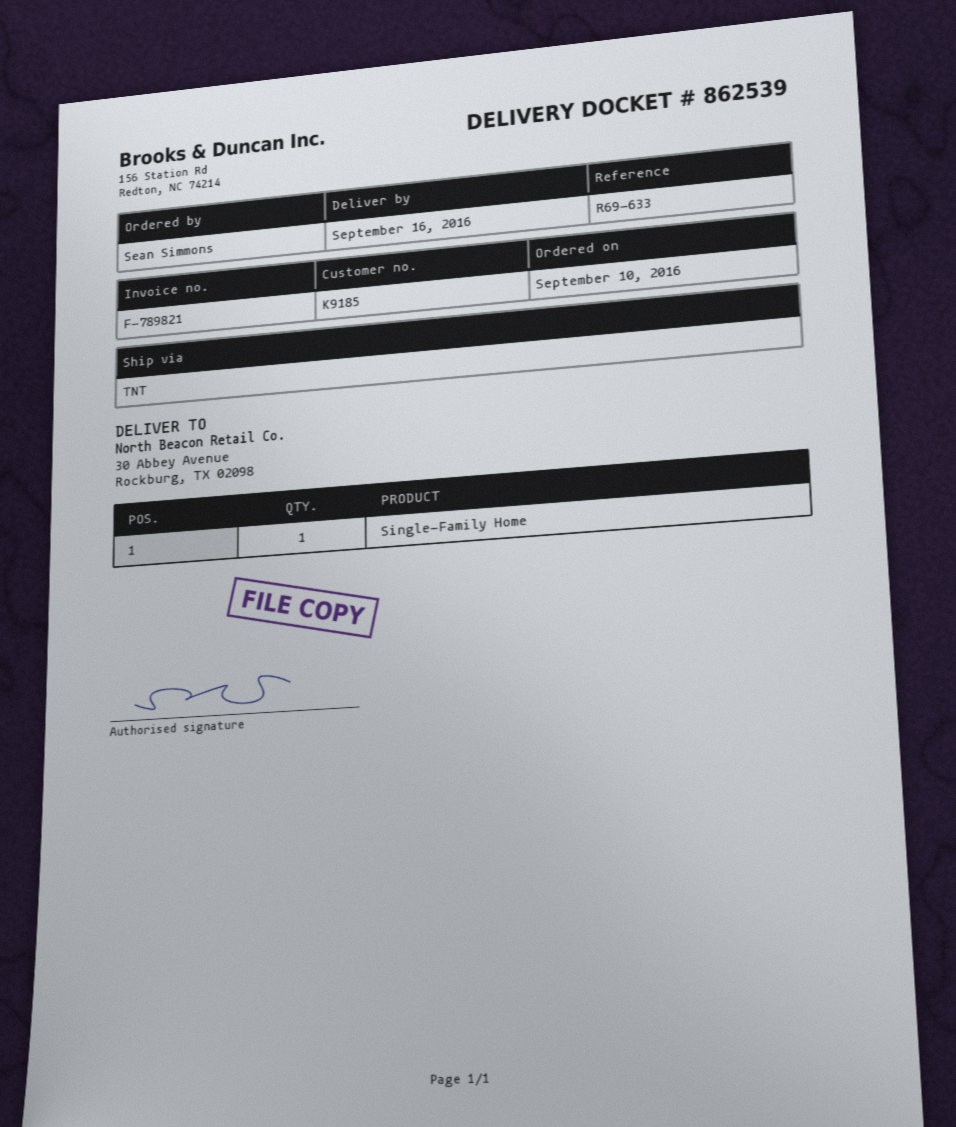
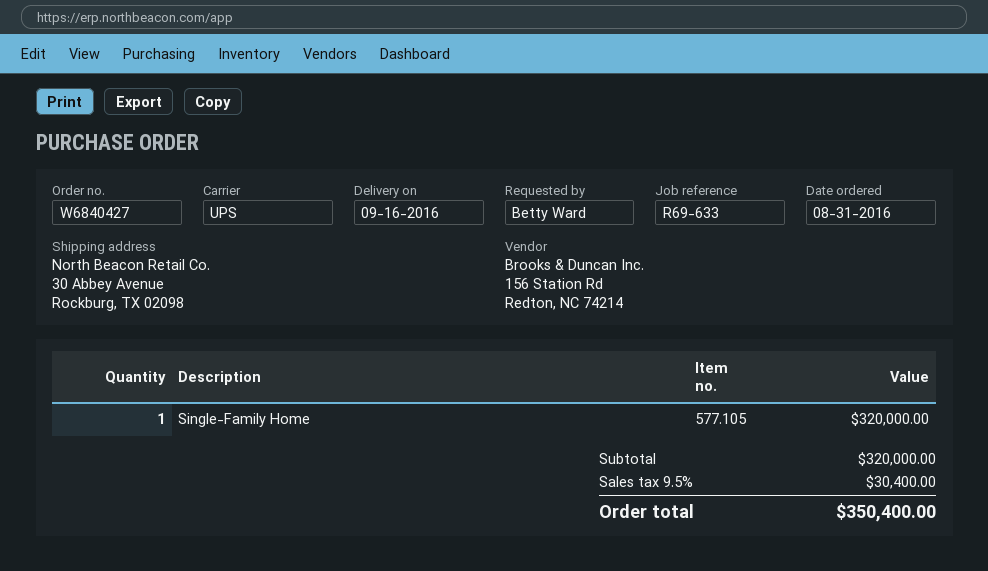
order date: 2016-09-10 -> 2016-08-31
ordered by: Sean Simmons -> Betty Ward
shipping method: TNT -> UPS

